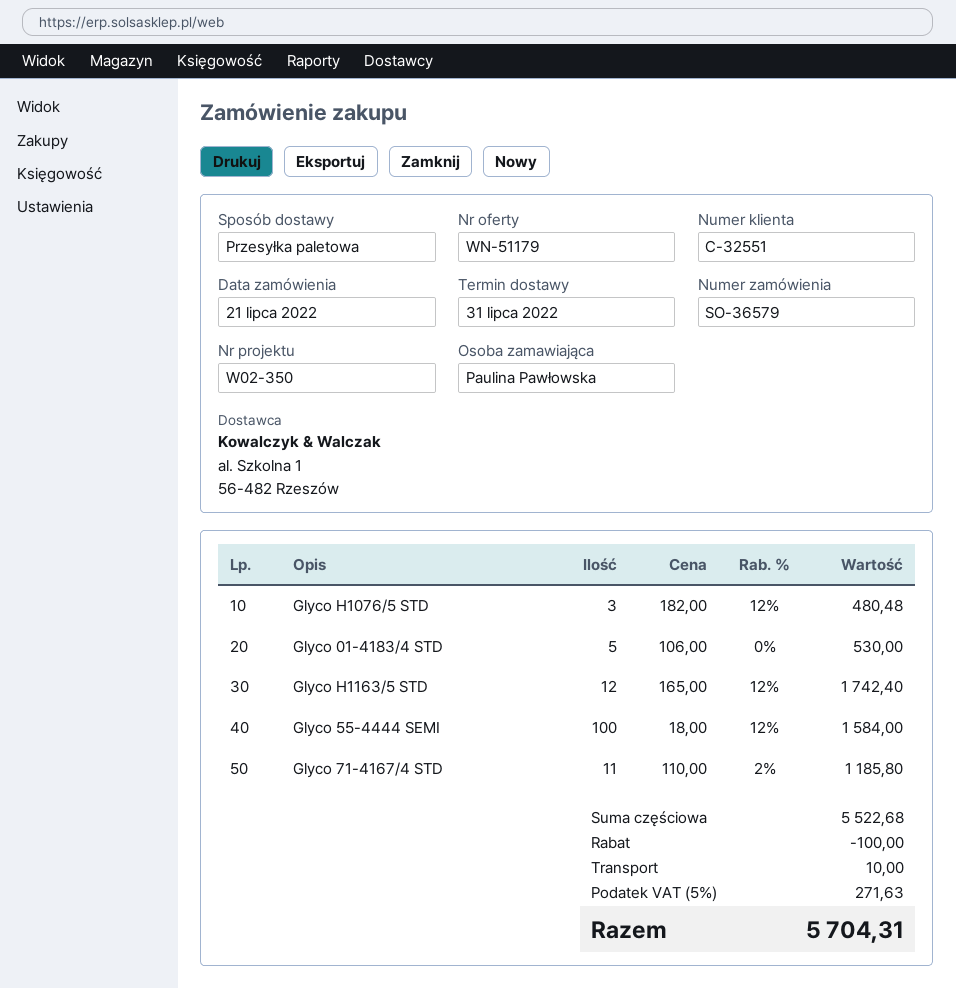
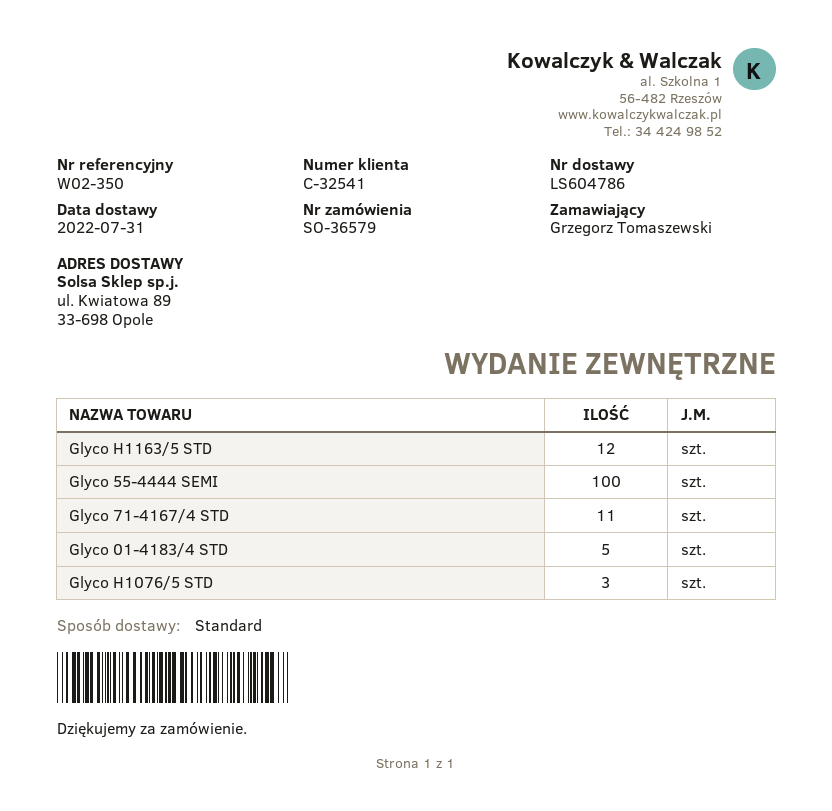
customer number: C-32551 -> C-32541
ordered by: Paulina Pawłowska -> Grzegorz Tomaszewski
shipping method: pallet freight -> standard

